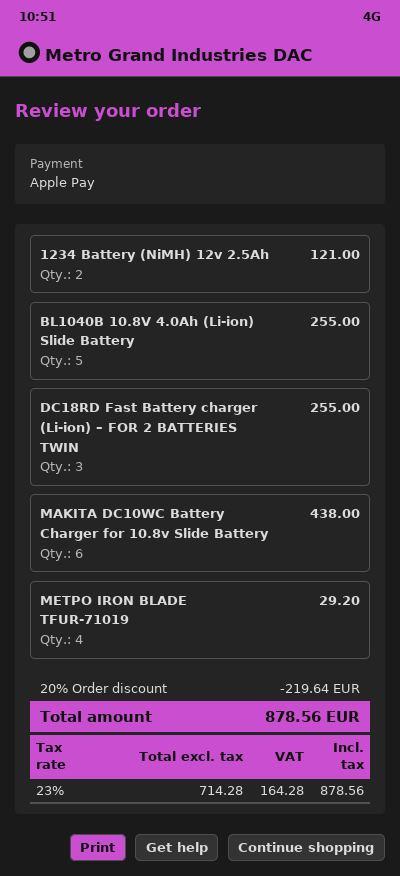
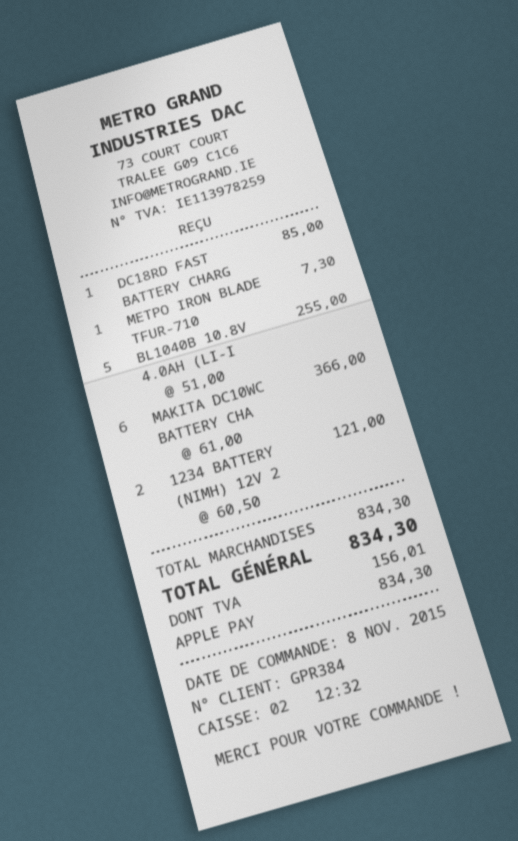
DC18RD Fast Battery charger (Li-ion) – FOR 2 BATTERIES TWIN: 3 for 255.00 -> 1 for 85.00
MAKITA DC10WC Battery Charger for 10.8v Slide Battery: 6 for 438.00 -> 6 for 366.00
ΜΕΤΡΟ IRON BLADE TFUR-71019: 4 for 29.20 -> 1 for 7.30
discount: 20% = 219.64 -> none
tax: 164.28 -> 156.01
total: 878.56 -> 834.30

